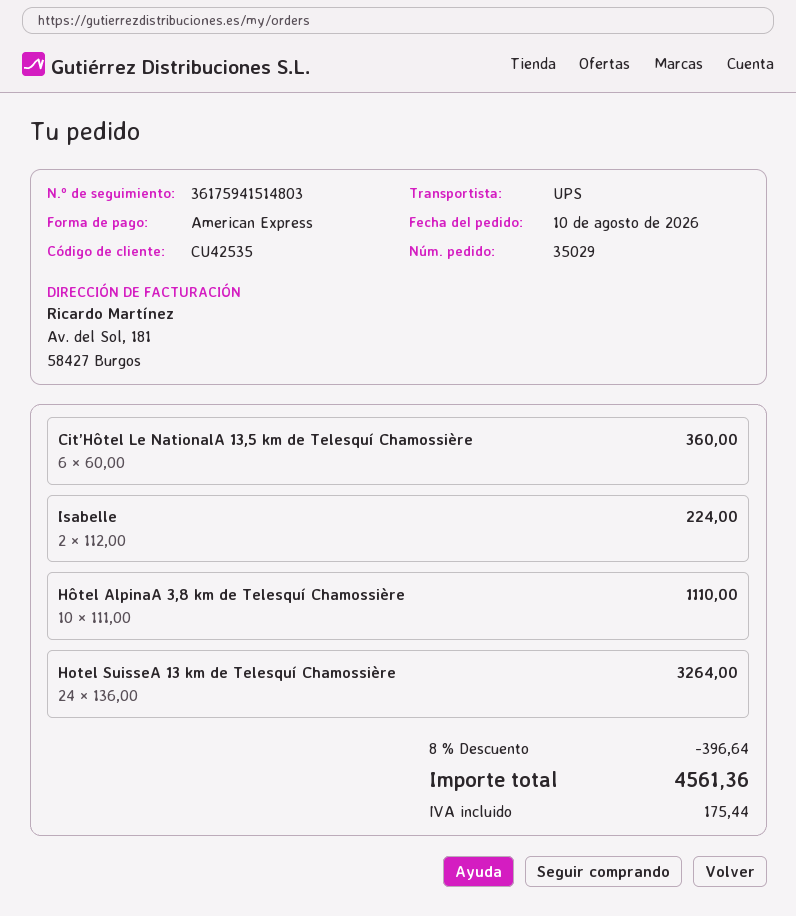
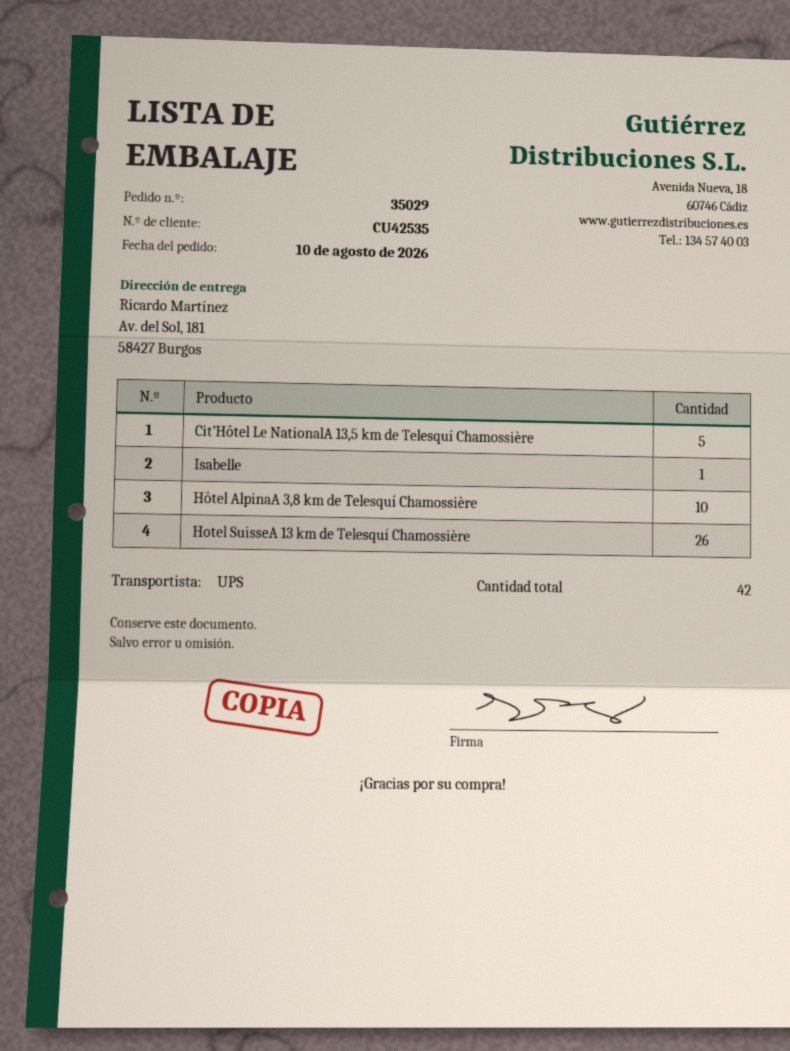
Cit’Hôtel Le NationalA 13,5 km de Telesquí Chamossière: 6 -> 5
Isabelle: 2 -> 1
Hotel SuisseA 13 km de Telesquí Chamossière: 24 -> 26

